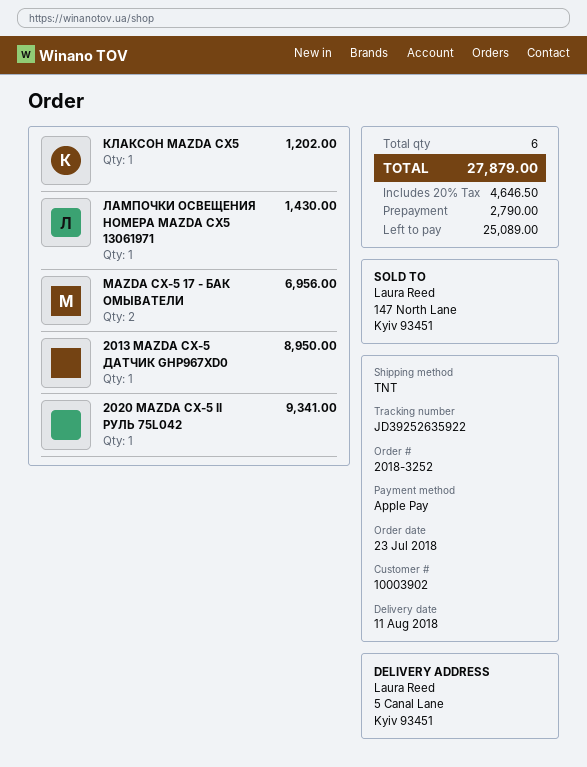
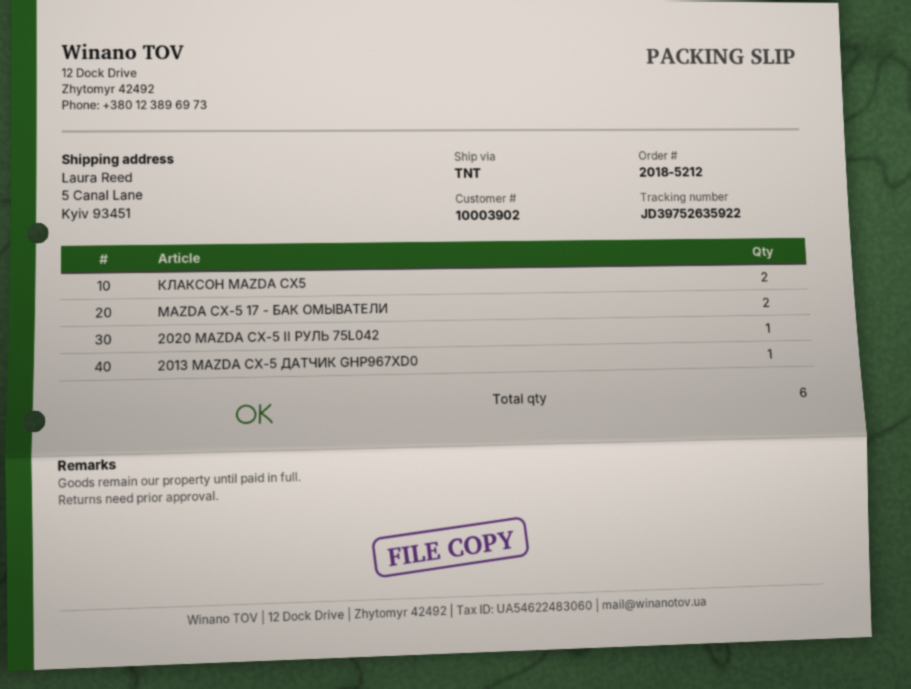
order number: 2018-3252 -> 2018-5212
tracking number: JD39252635922 -> JD39752635922
КЛАКСОН MAZDA CX5: 1 -> 2
ЛАМПОЧКИ ОСВЕЩЕНИЯ НОМЕРА MAZDA CX5 13061971: 1 -> none

